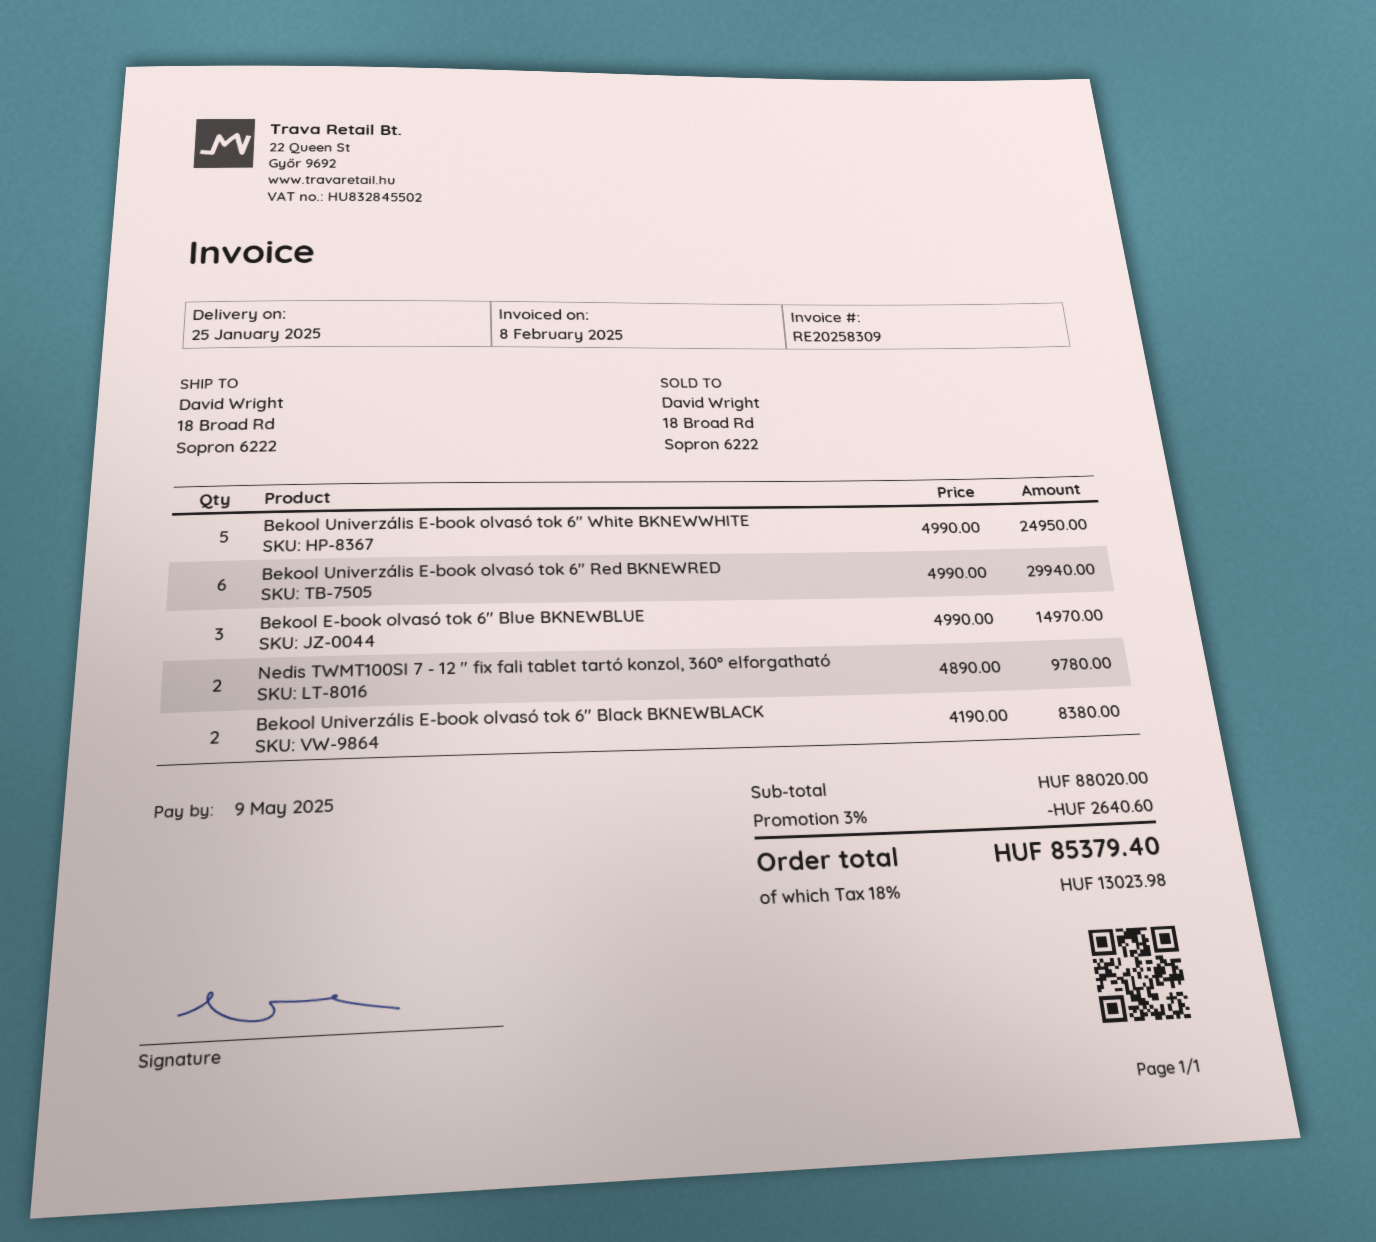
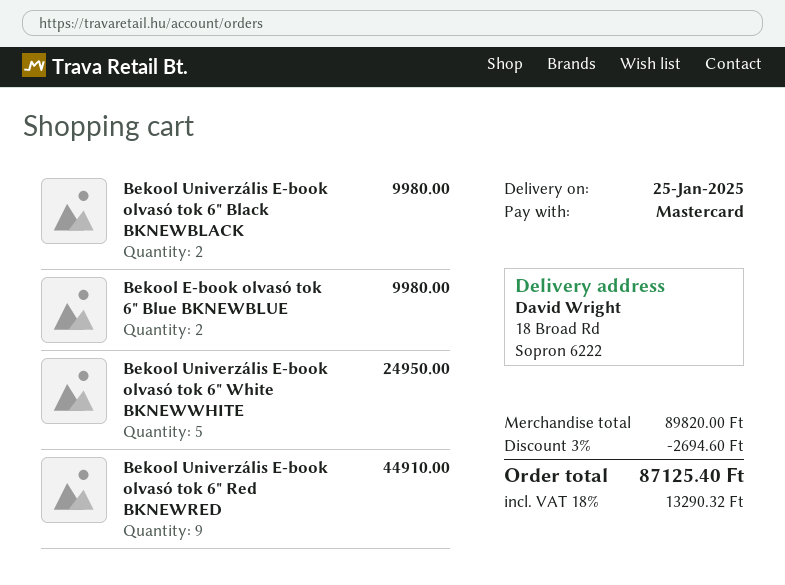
Bekool Univerzális E-book olvasó tok 6" Red BKNEWRED: 6 for 29940.00 -> 9 for 44910.00
Bekool E-book olvasó tok 6" Blue BKNEWBLUE: 3 for 14970.00 -> 2 for 9980.00
Nedis TWMT100SI 7 - 12 " fix fali tablet tartó konzol, 360° elforgatható: 2 for 9780.00 -> none
Bekool Univerzális E-book olvasó tok 6" Black BKNEWBLACK: 2 for 8380.00 -> 2 for 9980.00
subtotal: 88020.00 -> 89820.00
discount: 3% = 2640.60 -> 3% = 2694.60
tax: 18% = 13023.98 -> 18% = 13290.32
total: 85379.40 -> 87125.40

